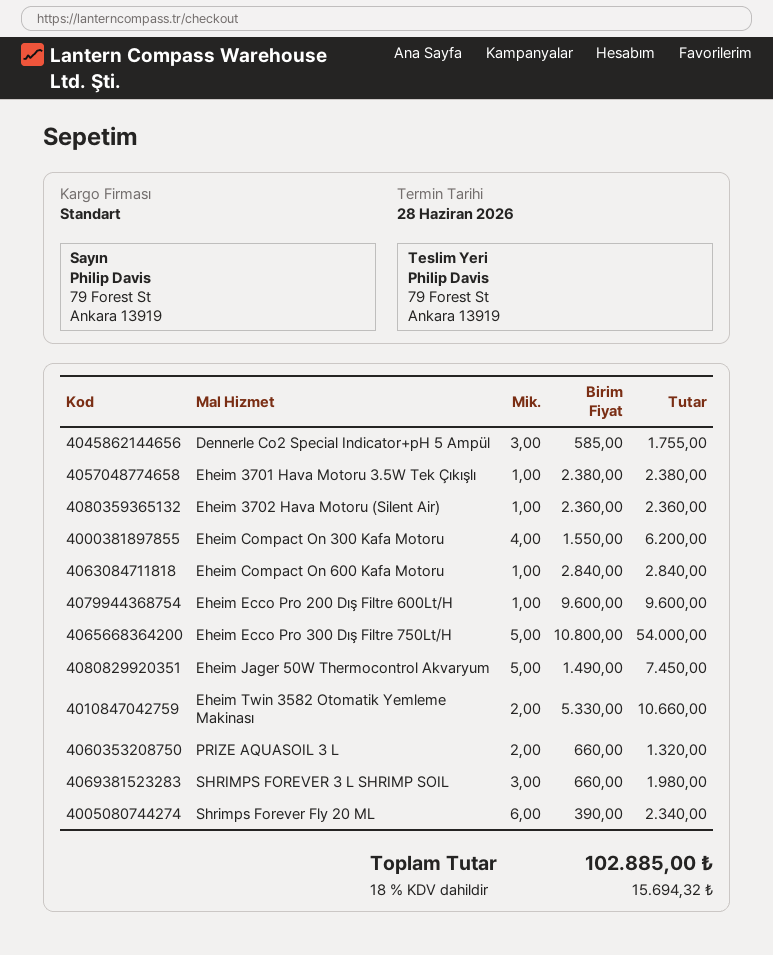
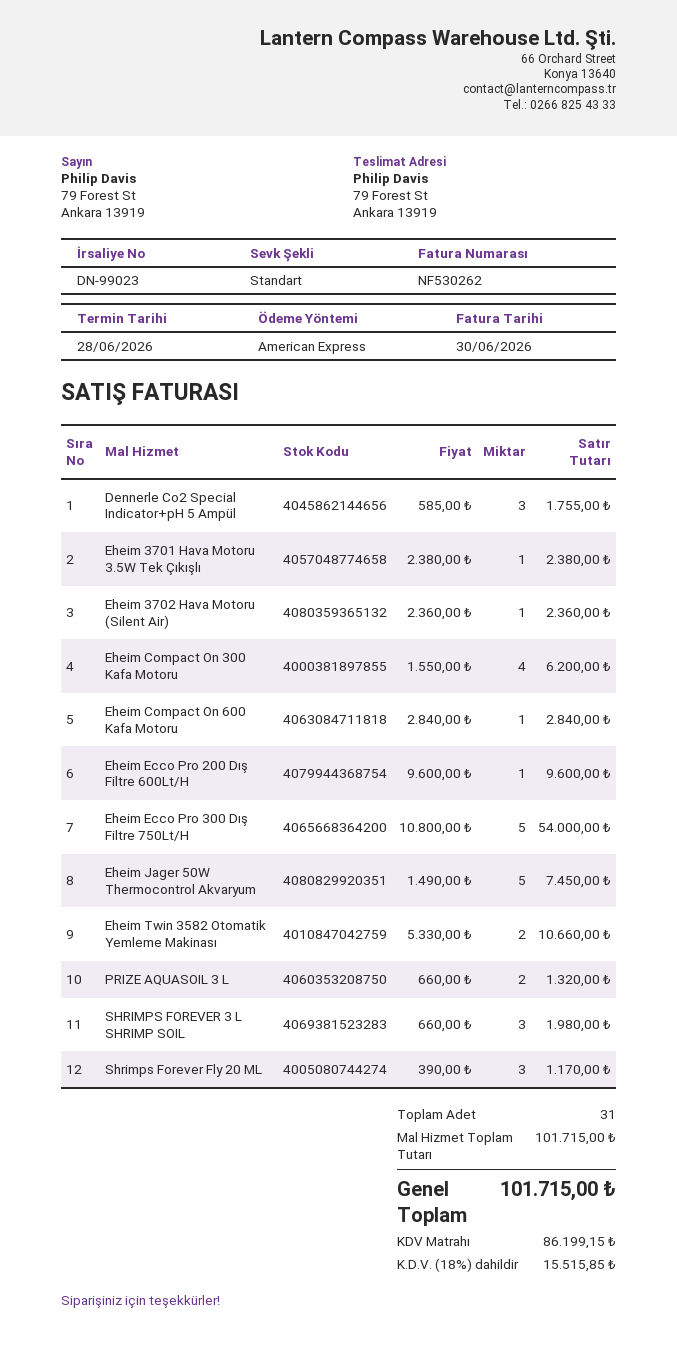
Shrimps Forever Fly 20 ML: 6 x 390.00 = 2340.00 -> 3 x 390.00 = 1170.00
tax: 18% = 15694.32 -> 18% = 15515.85
total: 102885.00 -> 101715.00

